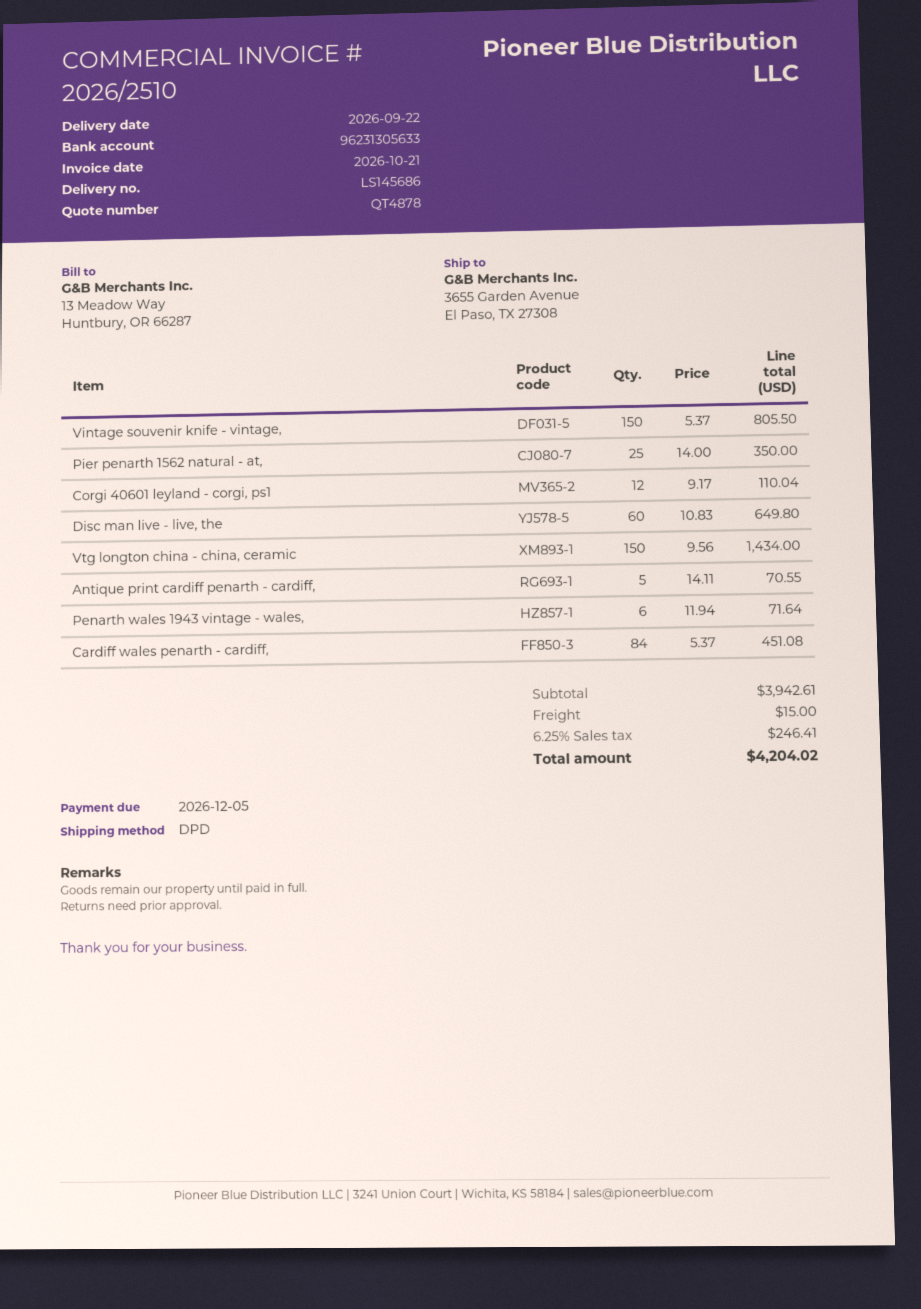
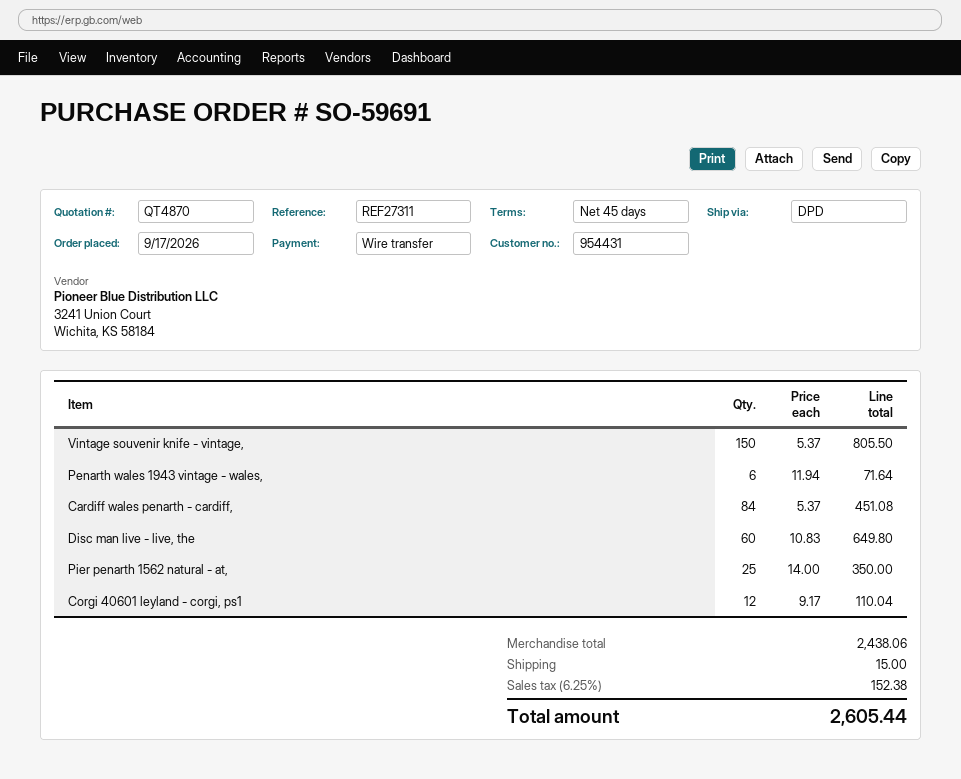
quote number: QT4878 -> QT4870
Vtg longton china - china, ceramic: 150 x 9.56 = 1434.00 -> none
Antique print cardiff penarth - cardiff,: 5 x 14.11 = 70.55 -> none
subtotal: 3942.61 -> 2438.06
tax: 6.25% = 246.41 -> 6.25% = 152.38
total: 4204.02 -> 2605.44

